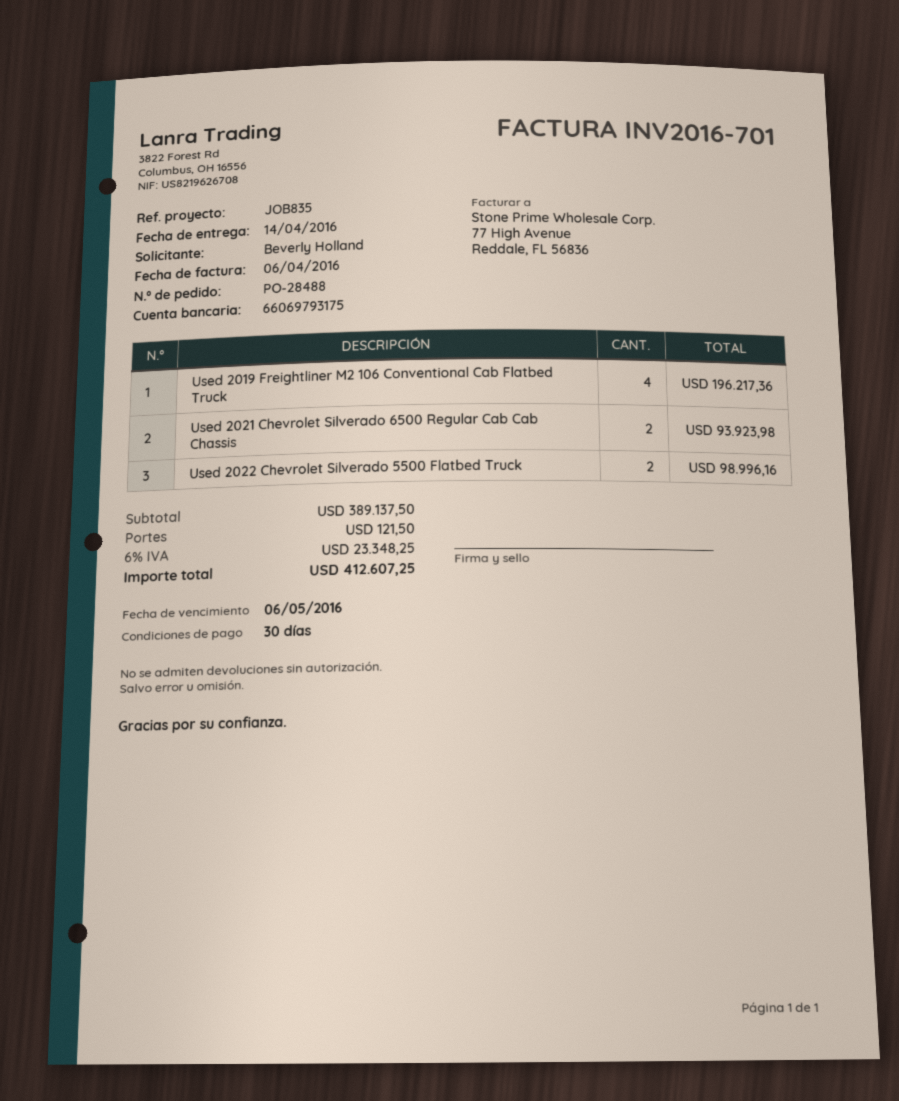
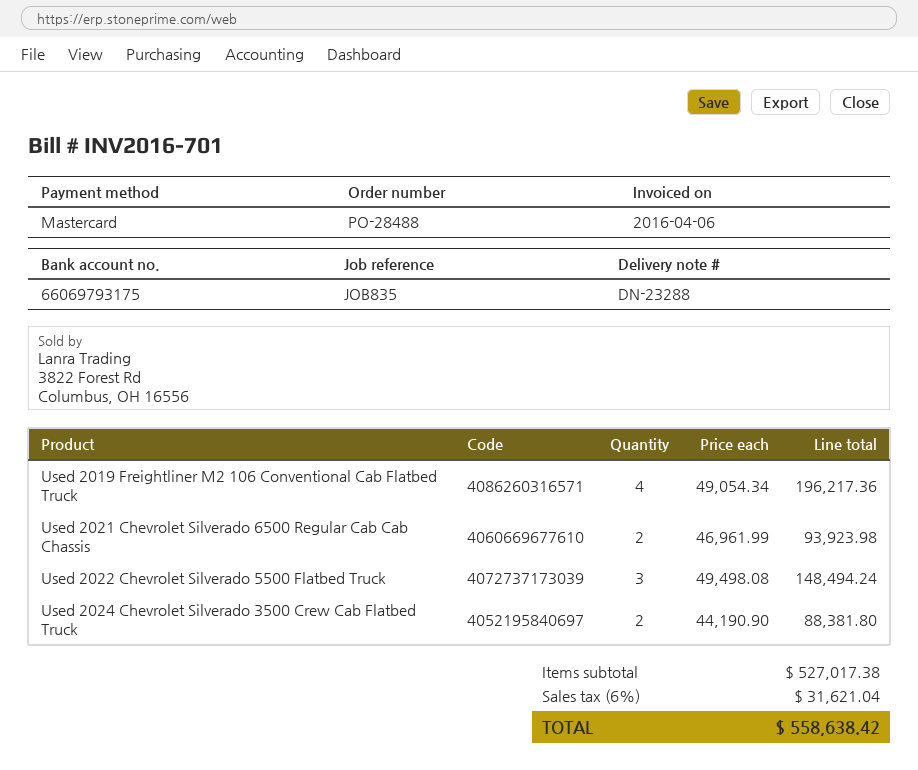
Used 2022 Chevrolet Silverado 5500 Flatbed Truck: 2 for 98996.16 -> 3 for 148494.24
Used 2024 Chevrolet Silverado 3500 Crew Cab Flatbed Truck: none -> 2 for 88381.80
subtotal: 389137.50 -> 527017.38
shipping: 121.50 -> none
tax: 6% = 23348.25 -> 6% = 31621.04
total: 412607.25 -> 558638.42

